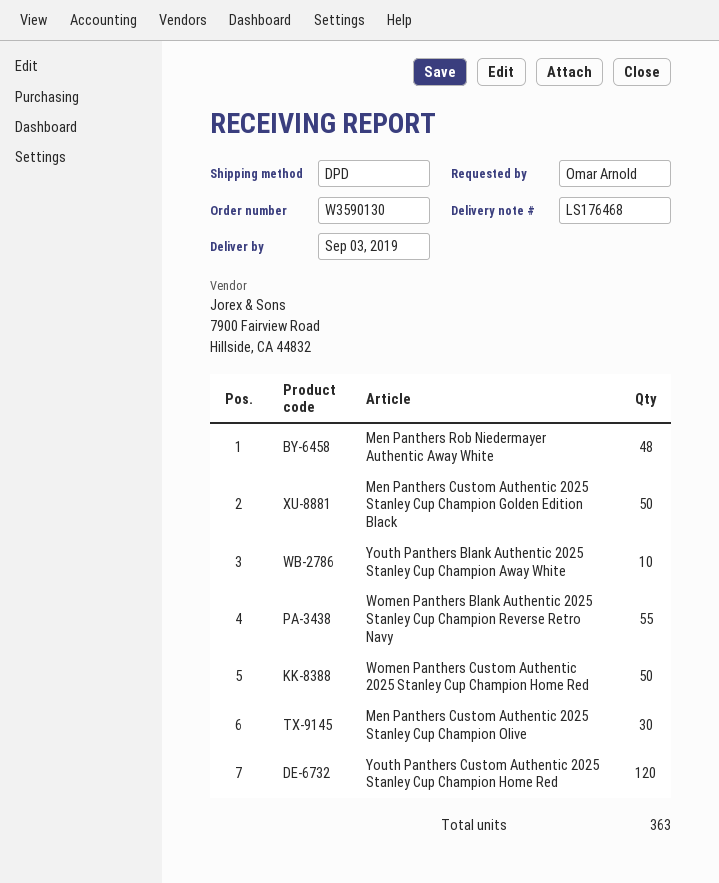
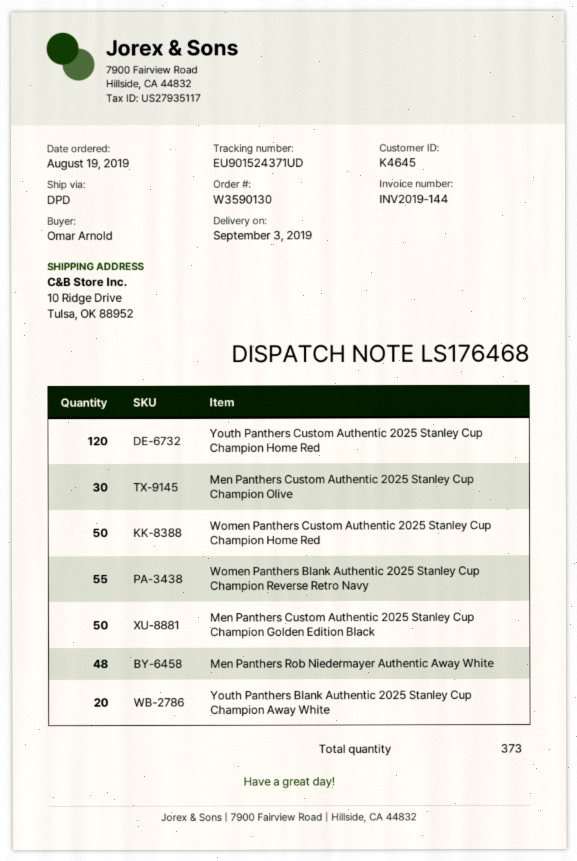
Youth Panthers Blank Authentic 2025 Stanley Cup Champion Away White: 10 -> 20
total quantity: 363 -> 373

